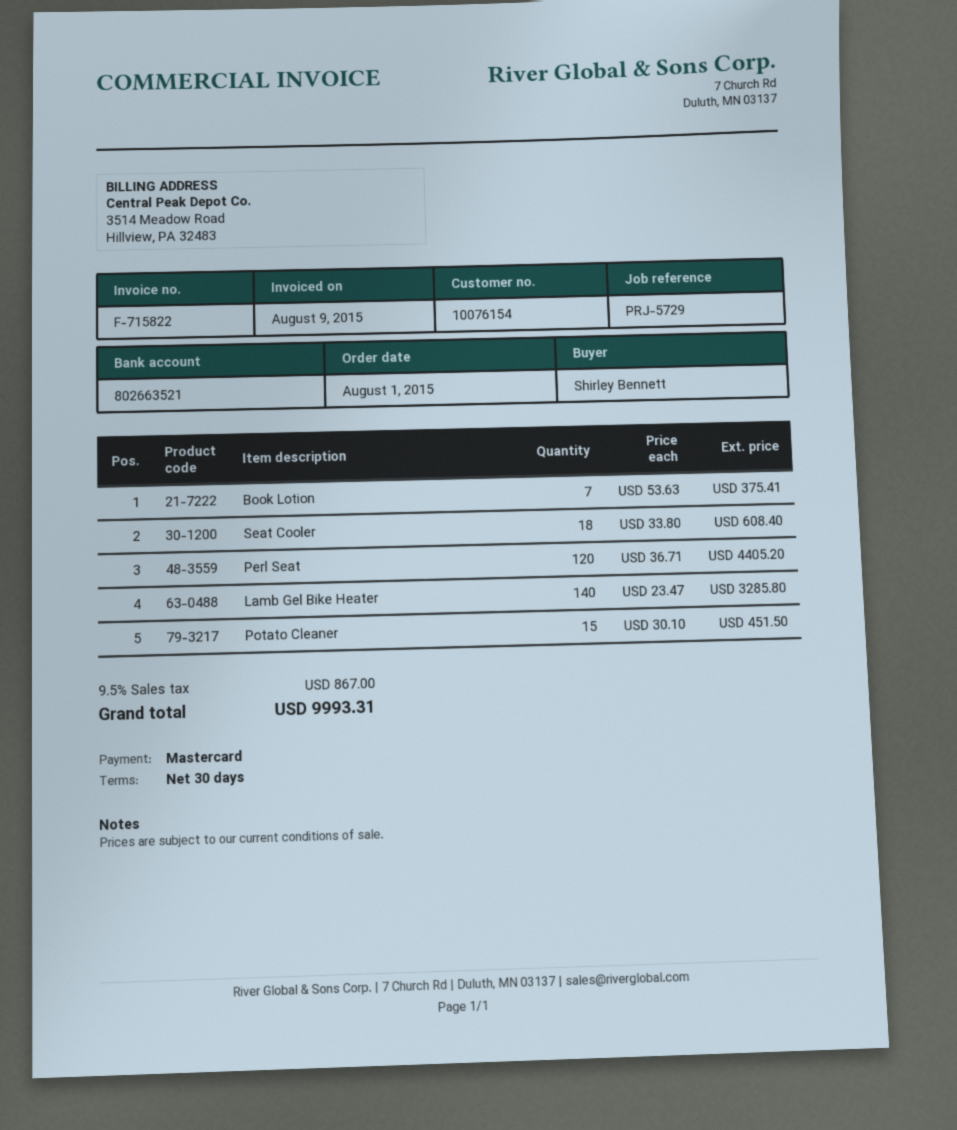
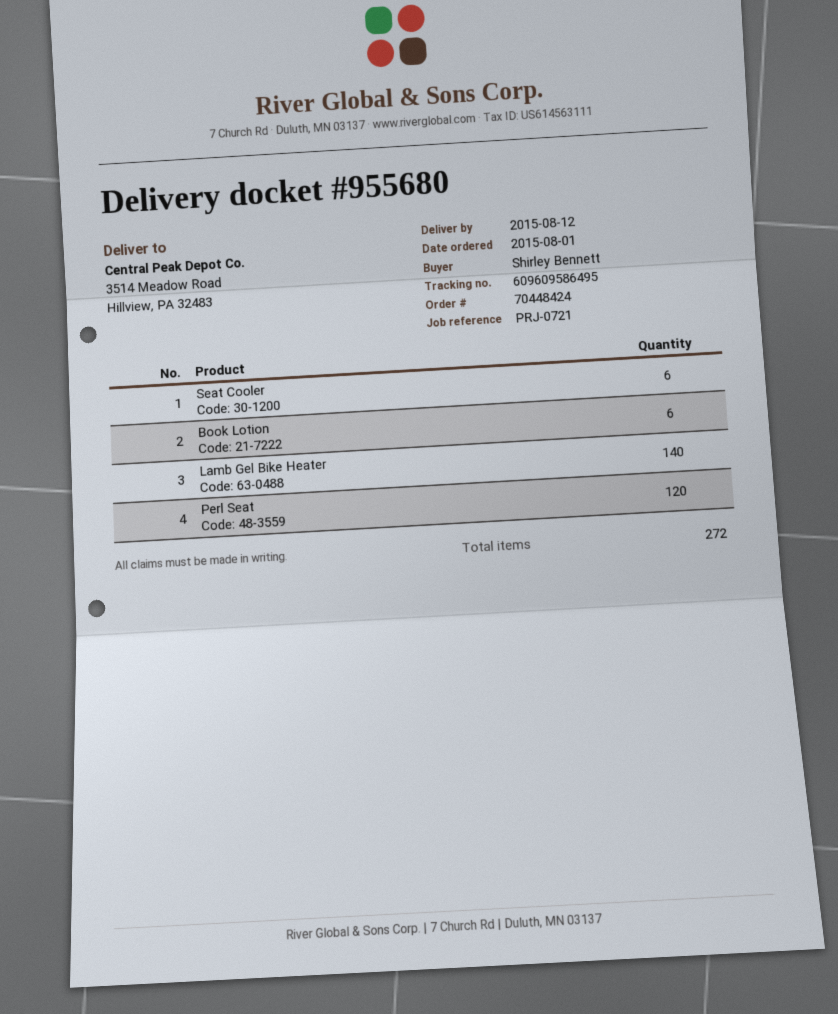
reference: PRJ-5729 -> PRJ-0721
Book Lotion: 7 -> 6
Seat Cooler: 18 -> 6
Potato Cleaner: 15 -> none

